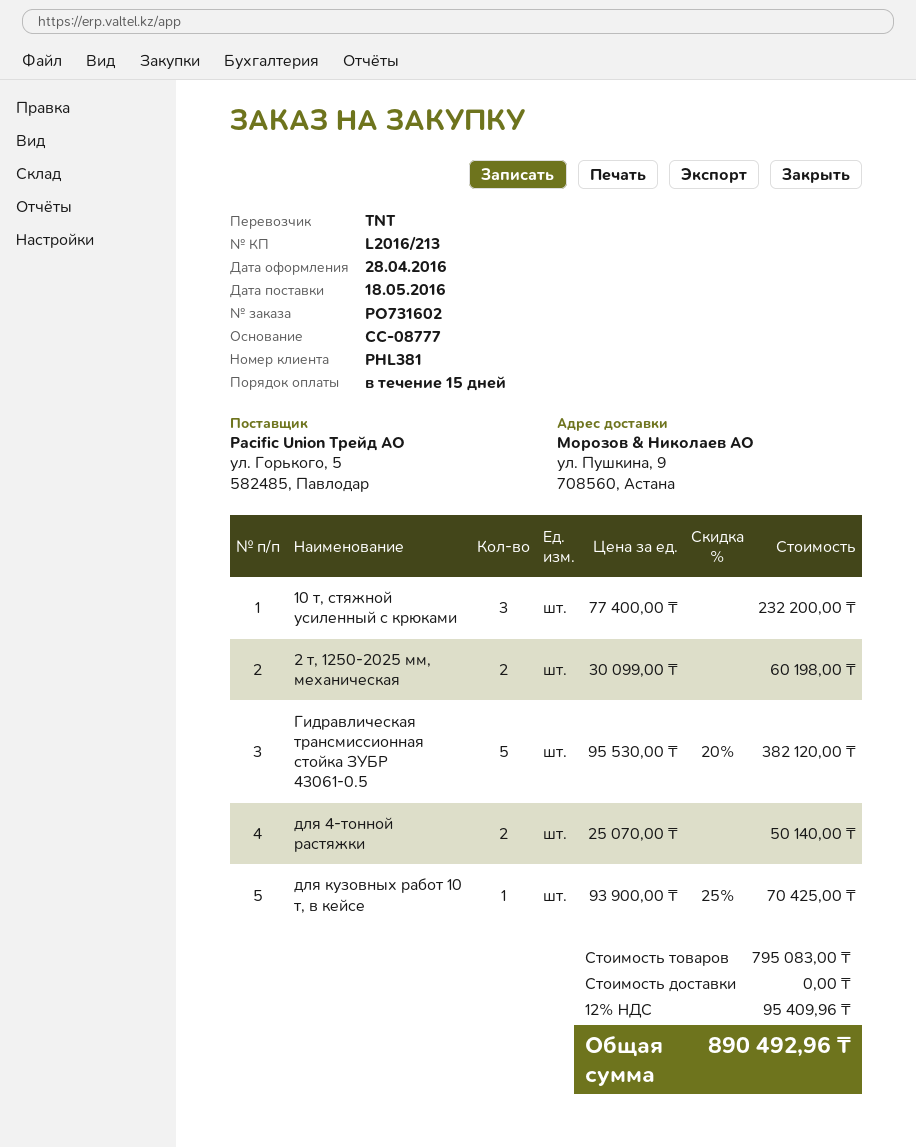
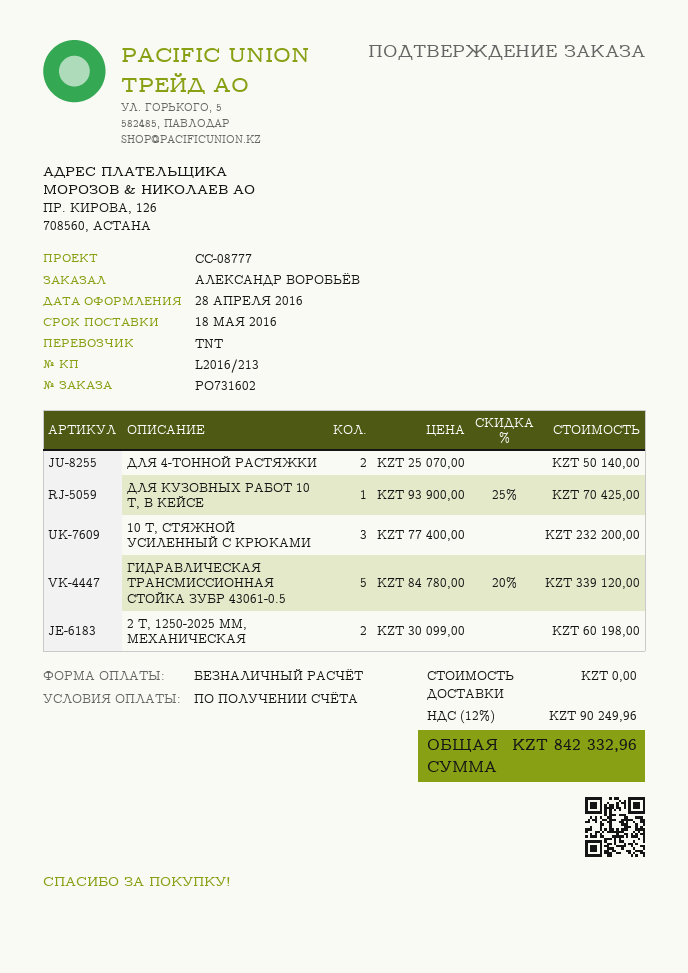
payment terms: 15 days -> on receipt
Гидравлическая трансмиссионная стойка ЗУБР 43061-0.5: 5 x 95530.00 - 20% = 382120.00 -> 5 x 84780.00 - 20% = 339120.00
tax: 12% = 95409.96 -> 12% = 90249.96
total: 890492.96 -> 842332.96

